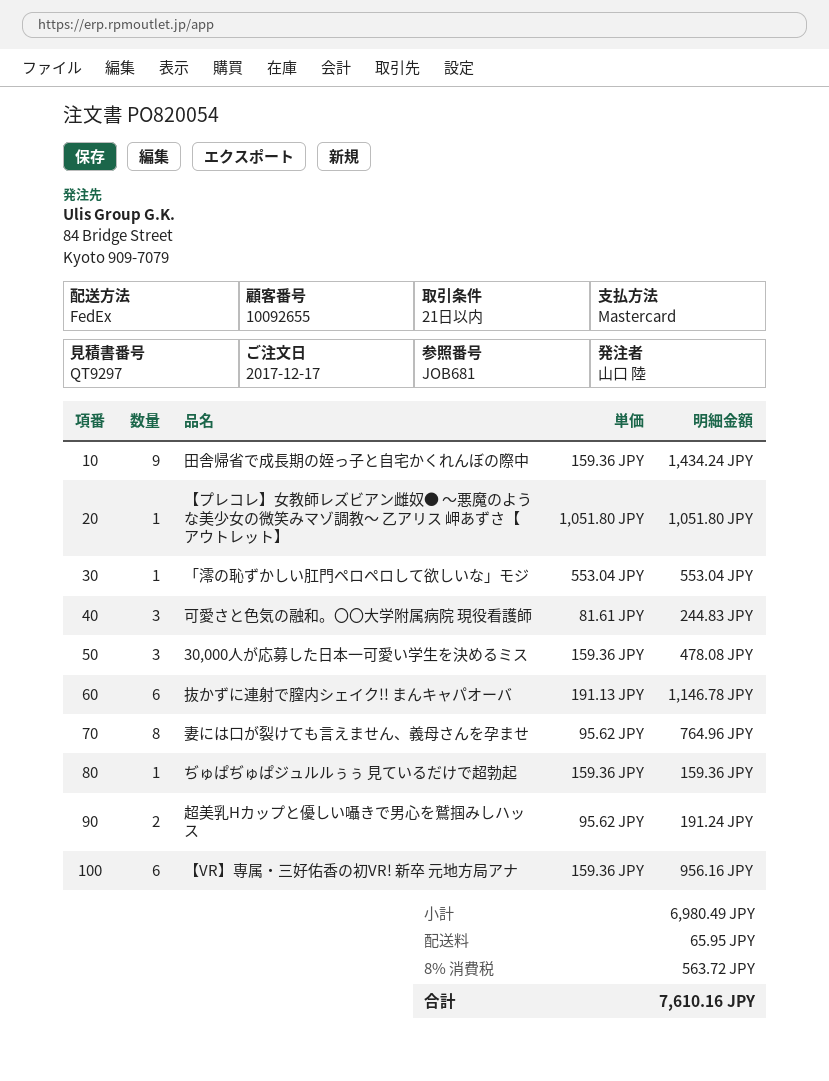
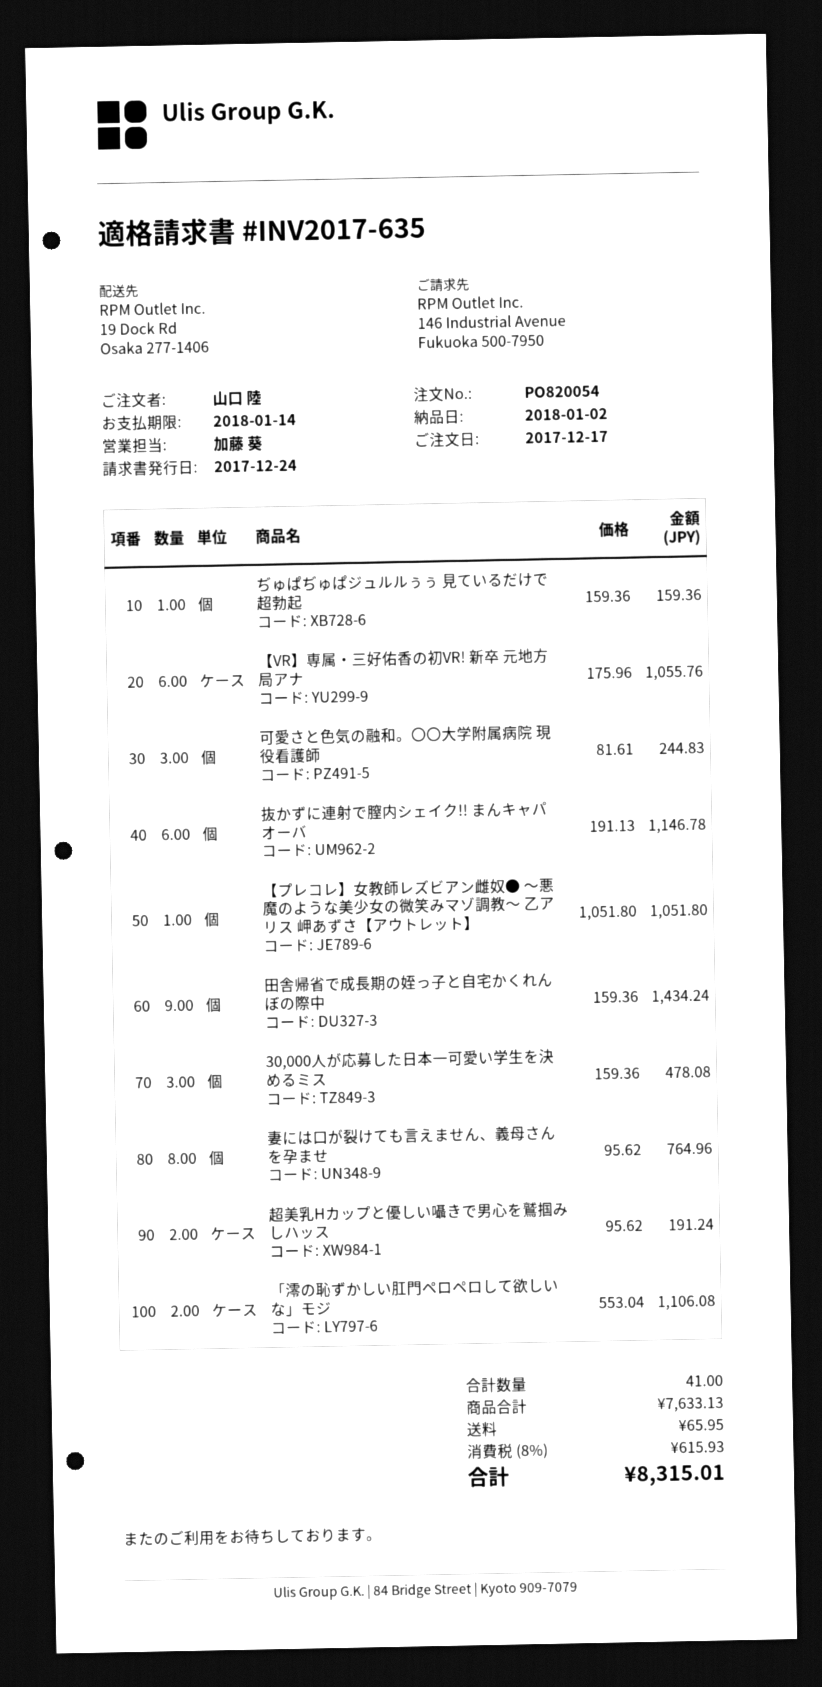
「澪の恥ずかしい肛門ペロペロして欲しいな」モジ: 1 x 553.04 = 553.04 -> 2 x 553.04 = 1106.08
【VR】専属・三好佑香の初VR! 新卒 元地方局アナ: 6 x 159.36 = 956.16 -> 6 x 175.96 = 1055.76
subtotal: 6980.49 -> 7633.13
tax: 8% = 563.72 -> 8% = 615.93
total: 7610.16 -> 8315.01

